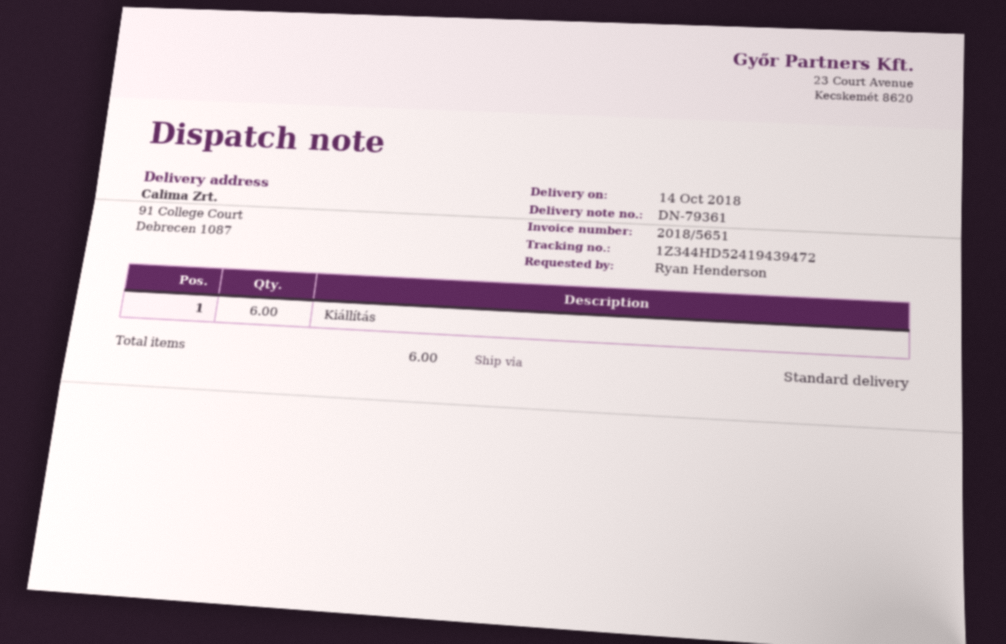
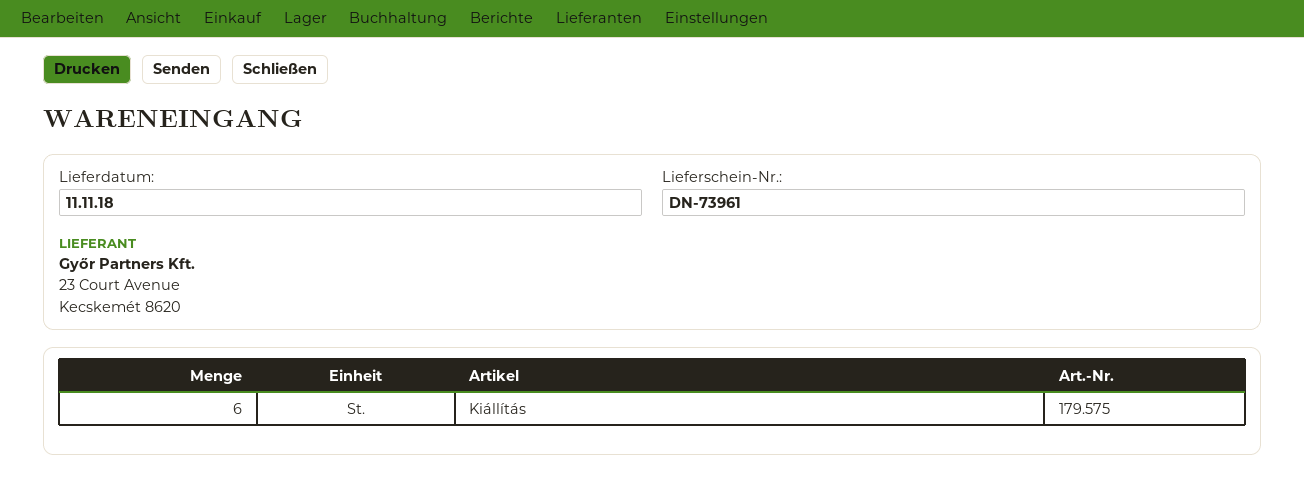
delivery note number: DN-79361 -> DN-73961
delivery date: 2018-10-14 -> 2018-11-11

